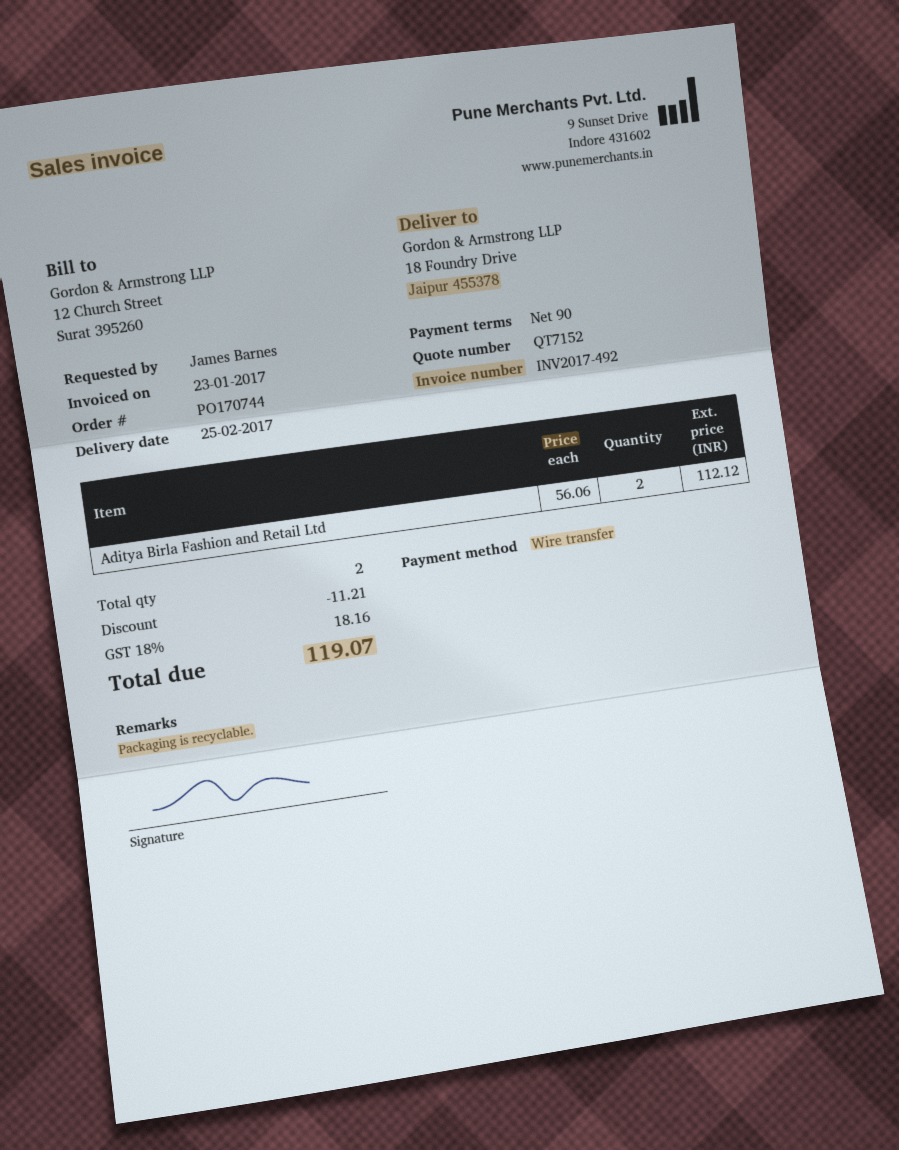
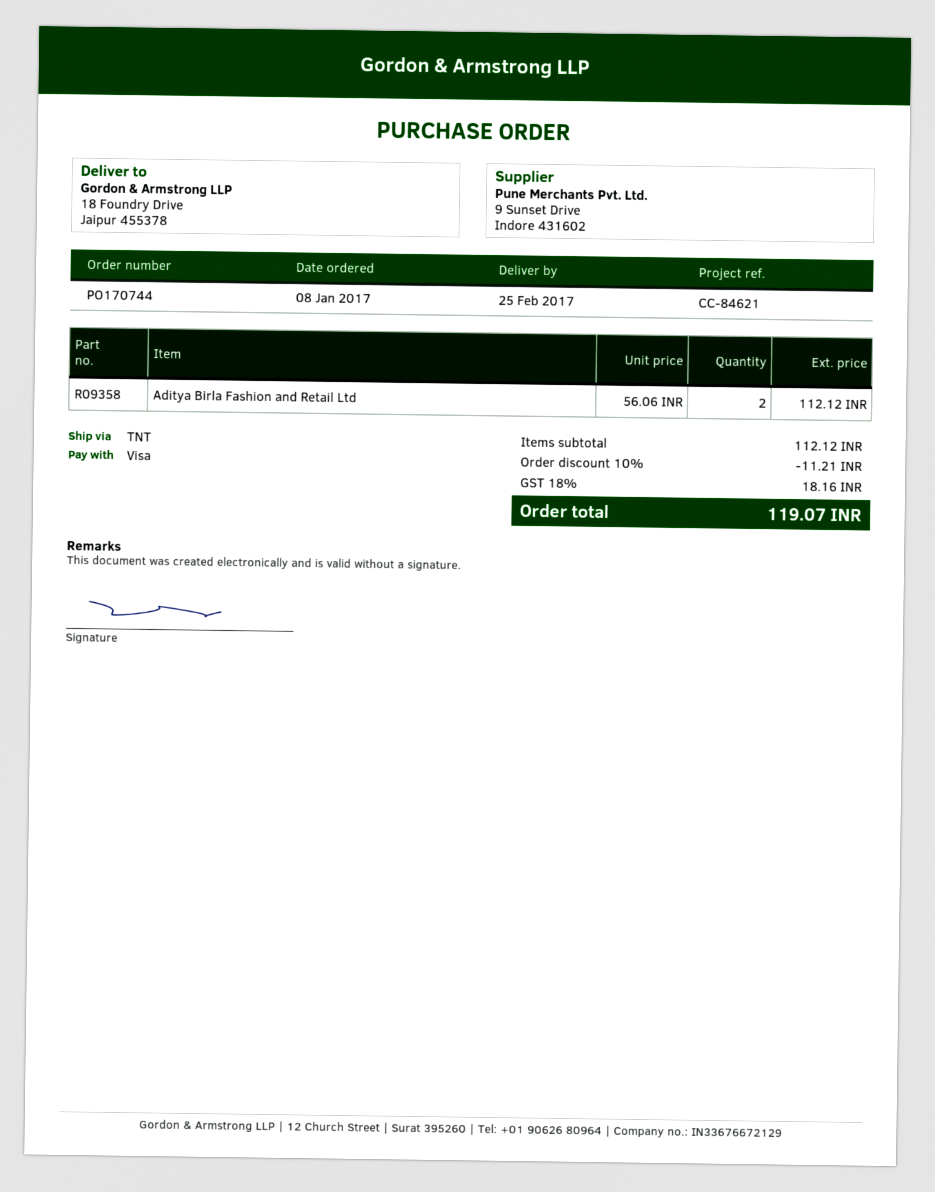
payment method: bank transfer -> Visa

